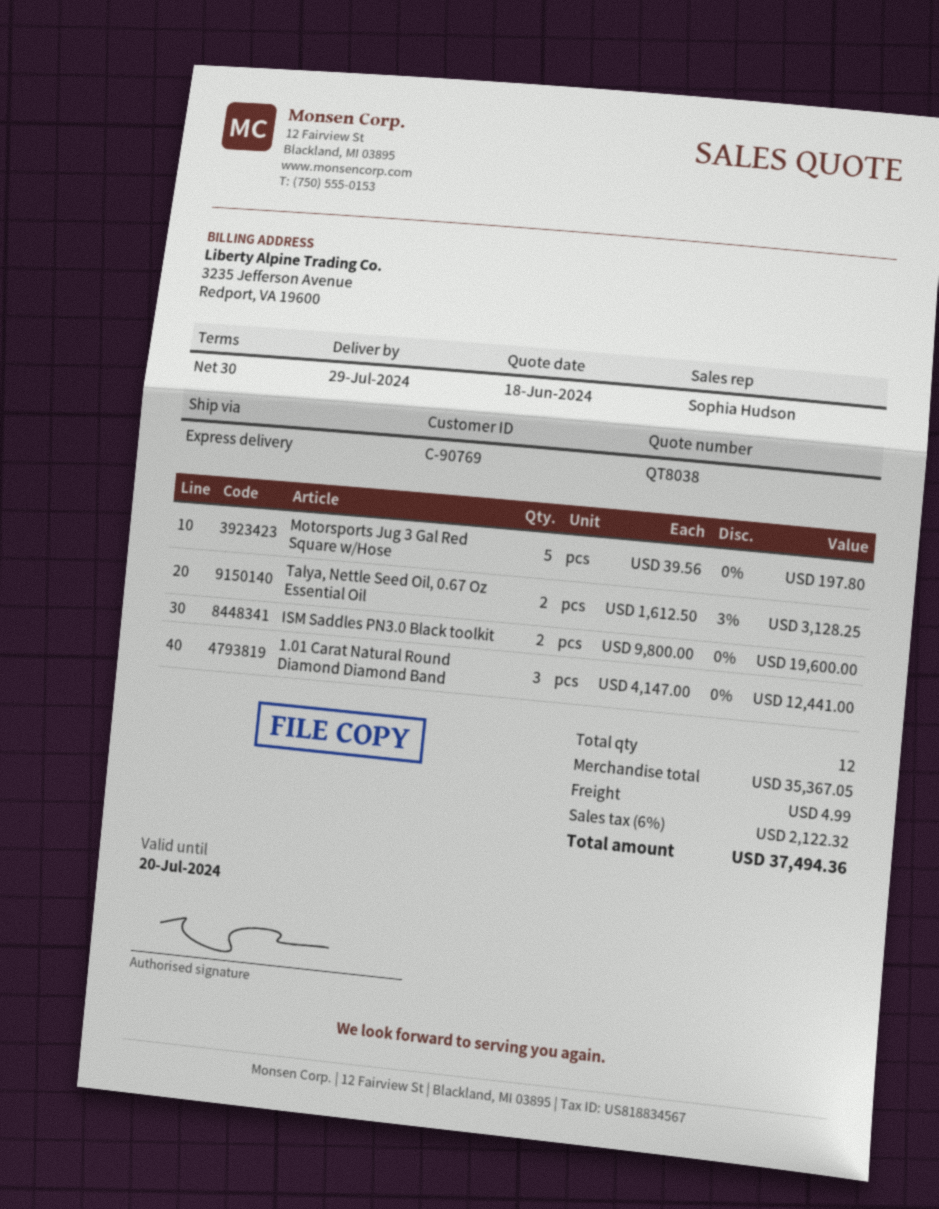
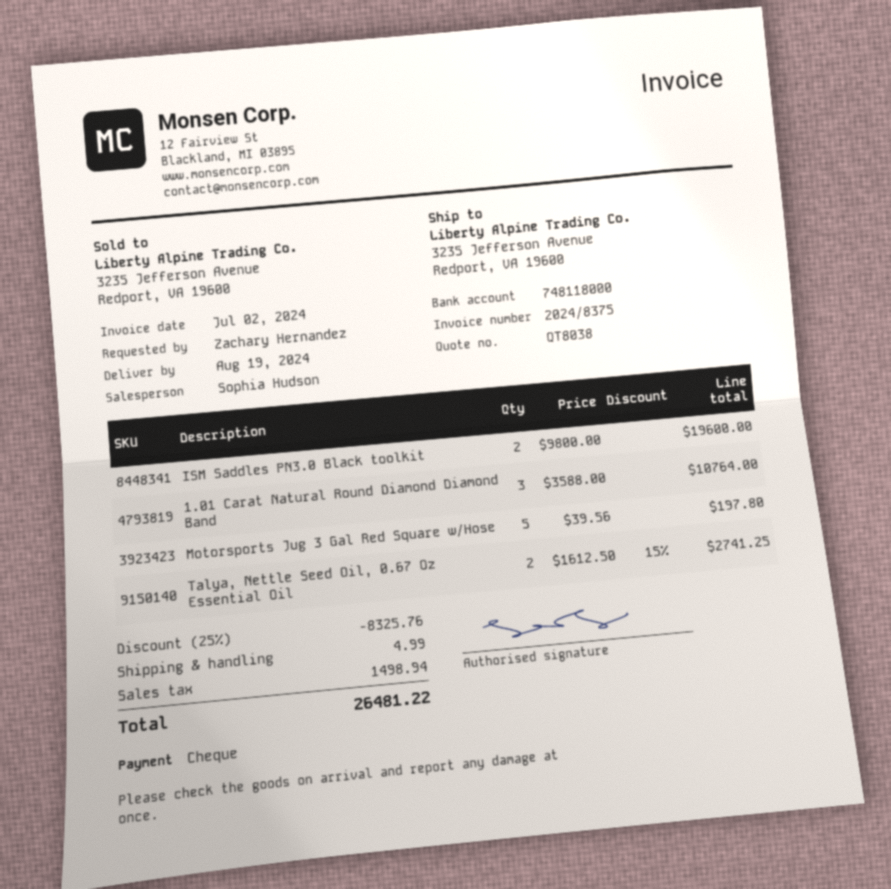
delivery date: 2024-07-29 -> 2024-08-19
Talya, Nettle Seed Oil, 0.67 Oz Essential Oil: 2 x 1612.50 - 3% = 3128.25 -> 2 x 1612.50 - 15% = 2741.25
1.01 Carat Natural Round Diamond Diamond Band: 3 x 4147.00 = 12441.00 -> 3 x 3588.00 = 10764.00
discount: none -> 25% = 8325.76
tax: 2122.32 -> 1498.94
total: 37494.36 -> 26481.22

